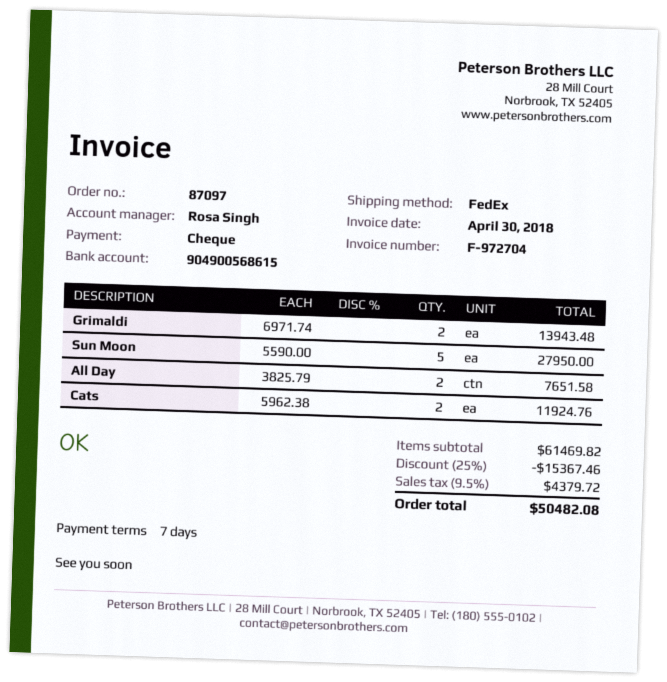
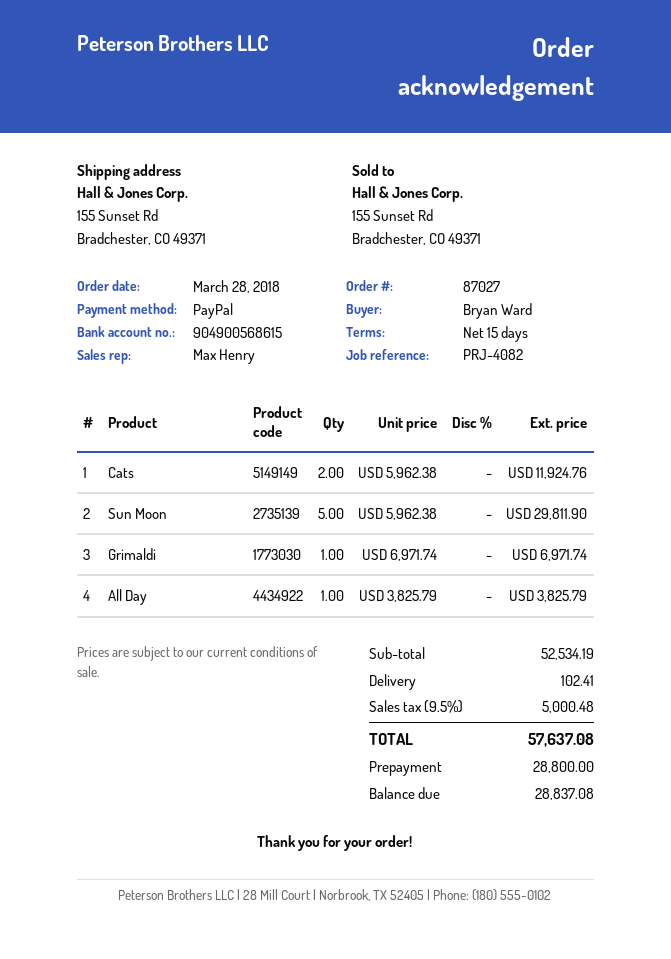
order number: 87097 -> 87027
payment terms: 7 days -> 15 days
sales rep: Rosa Singh -> Max Henry
payment method: cheque -> PayPal
Grimaldi: 2 x 6971.74 = 13943.48 -> 1 x 6971.74 = 6971.74
Sun Moon: 5 x 5590.00 = 27950.00 -> 5 x 5962.38 = 29811.90
All Day: 2 x 3825.79 = 7651.58 -> 1 x 3825.79 = 3825.79
subtotal: 61469.82 -> 52534.19
discount: 25% = 15367.46 -> none
shipping: none -> 102.41
tax: 9.5% = 4379.72 -> 9.5% = 5000.48
total: 50482.08 -> 57637.08

